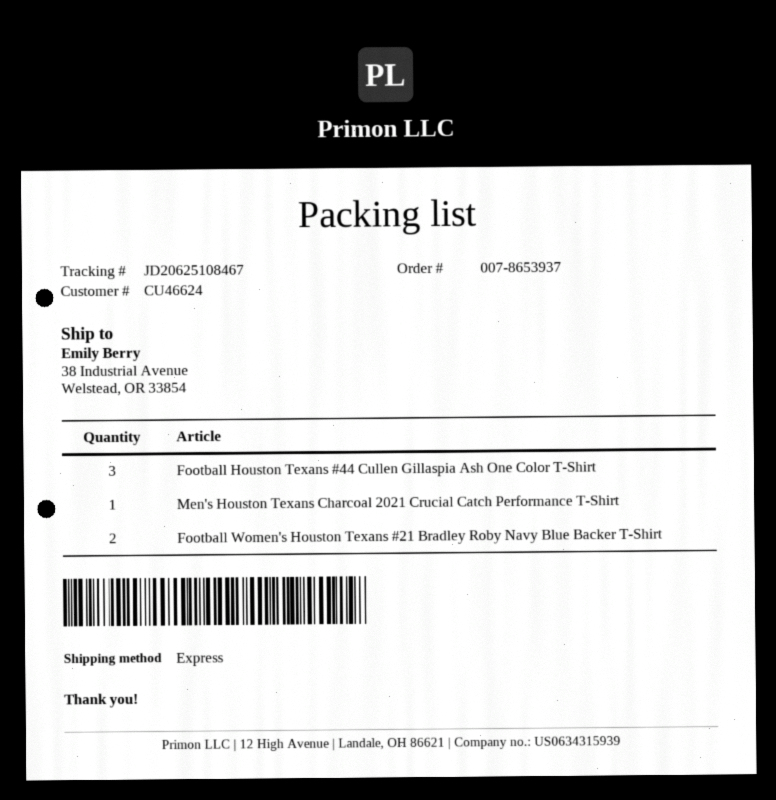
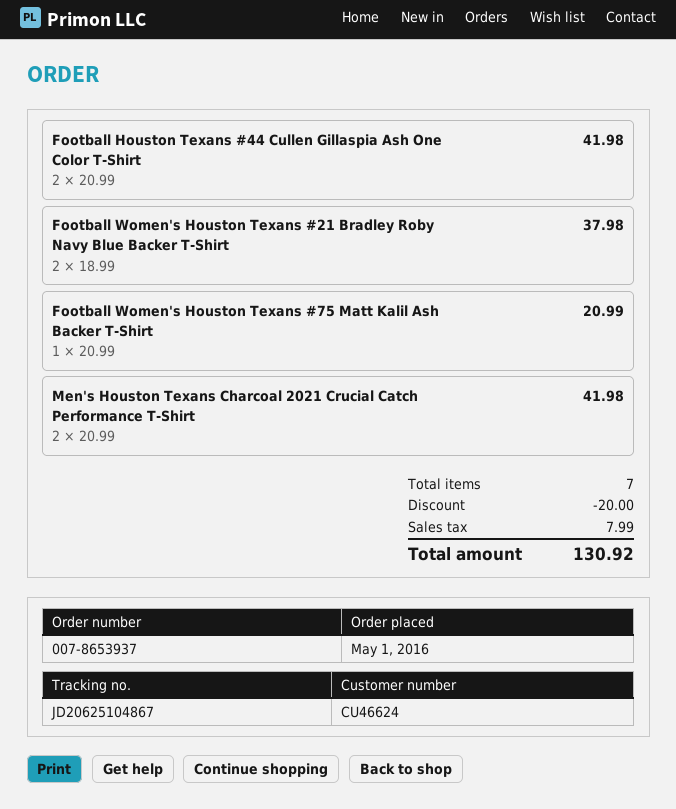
tracking number: JD20625108467 -> JD20625104867
Football Houston Texans #44 Cullen Gillaspia Ash One Color T-Shirt: 3 -> 2
Men's Houston Texans Charcoal 2021 Crucial Catch Performance T-Shirt: 1 -> 2
Football Women's Houston Texans #75 Matt Kalil Ash Backer T-Shirt: none -> 1

